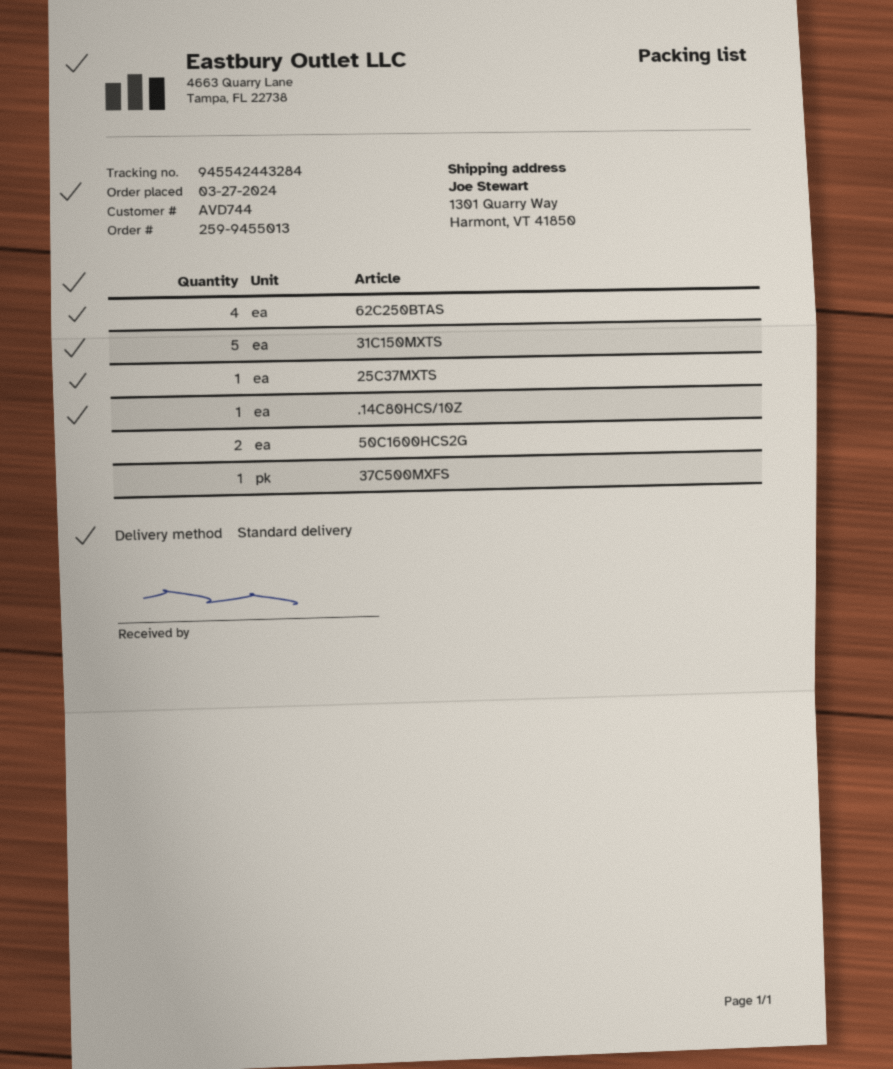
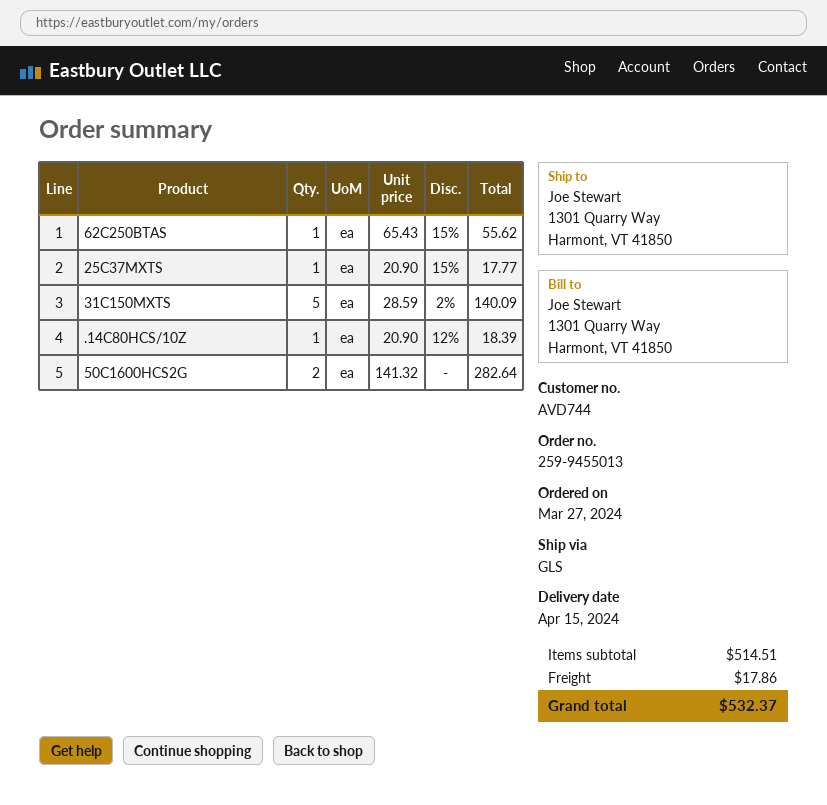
shipping method: standard -> GLS
62C250BTAS: 4 -> 1
37C500MXFS: 1 -> none

